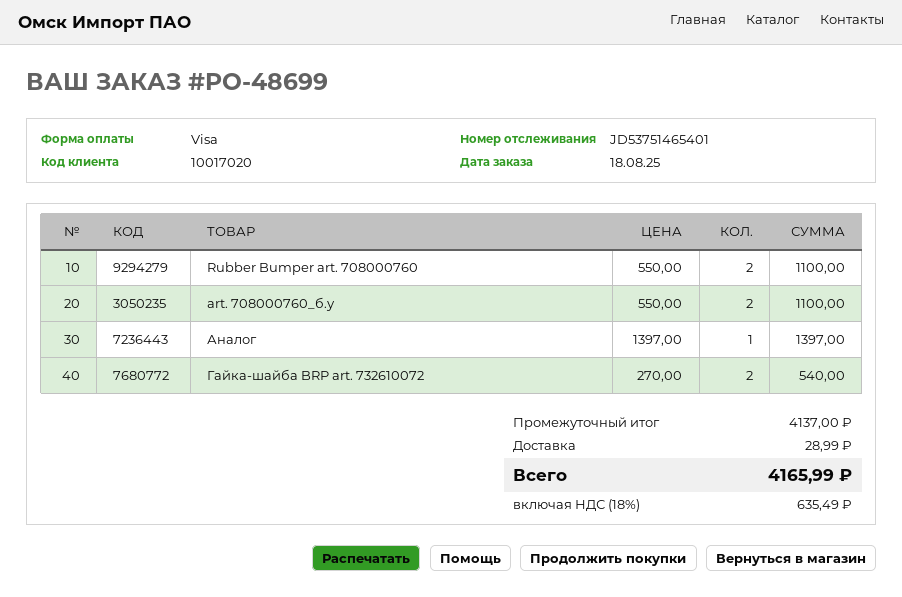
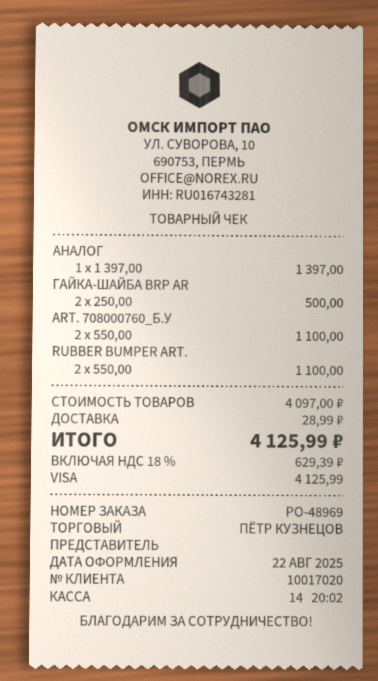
order number: PO-48699 -> PO-48969
order date: 2025-08-18 -> 2025-08-22
Гайка-шайба BRP art. 732610072: 2 x 270.00 = 540.00 -> 2 x 250.00 = 500.00
subtotal: 4137.00 -> 4097.00
tax: 18% = 635.49 -> 18% = 629.39
total: 4165.99 -> 4125.99

